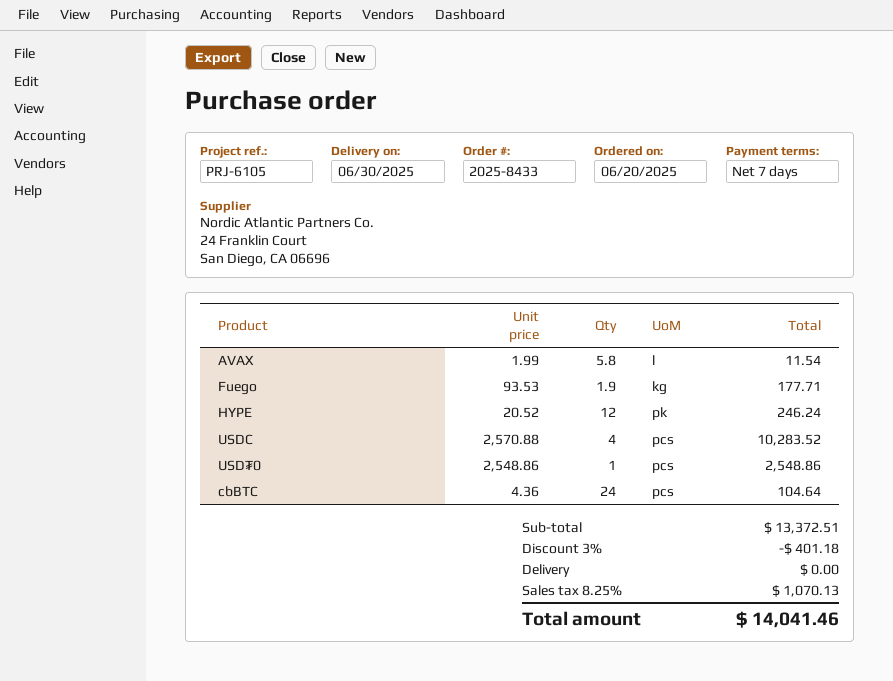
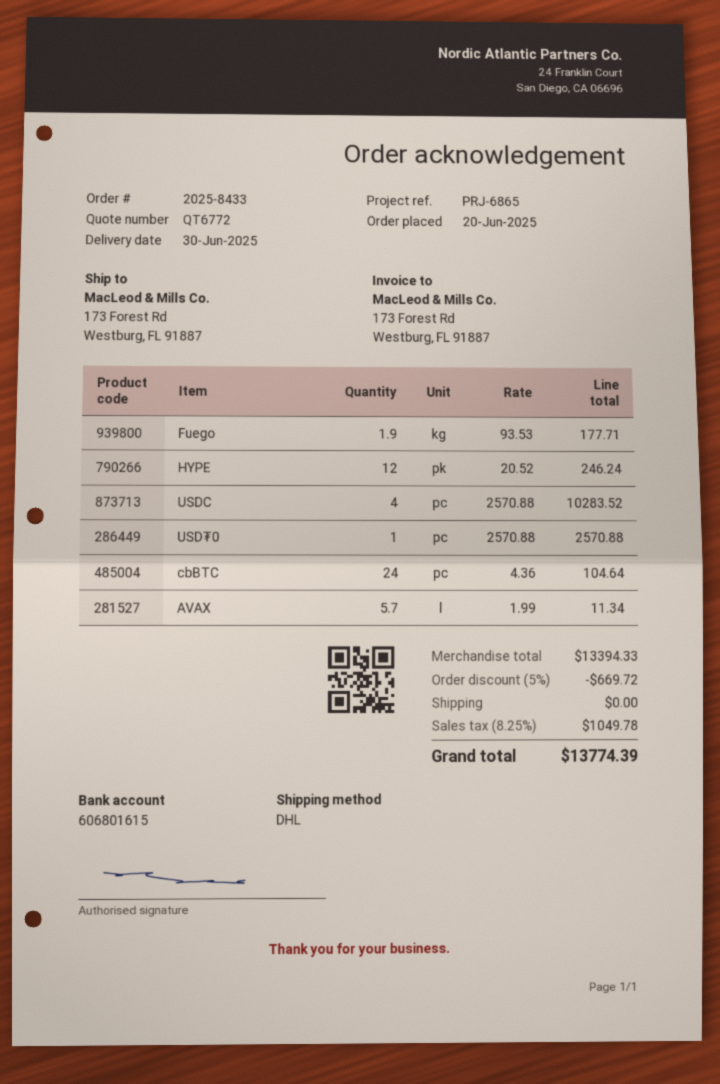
reference: PRJ-6105 -> PRJ-6865
AVAX: 5.8 x 1.99 = 11.54 -> 5.7 x 1.99 = 11.34
USD₮0: 1 x 2548.86 = 2548.86 -> 1 x 2570.88 = 2570.88
subtotal: 13372.51 -> 13394.33
discount: 3% = 401.18 -> 5% = 669.72
tax: 8.25% = 1070.13 -> 8.25% = 1049.78
total: 14041.46 -> 13774.39

